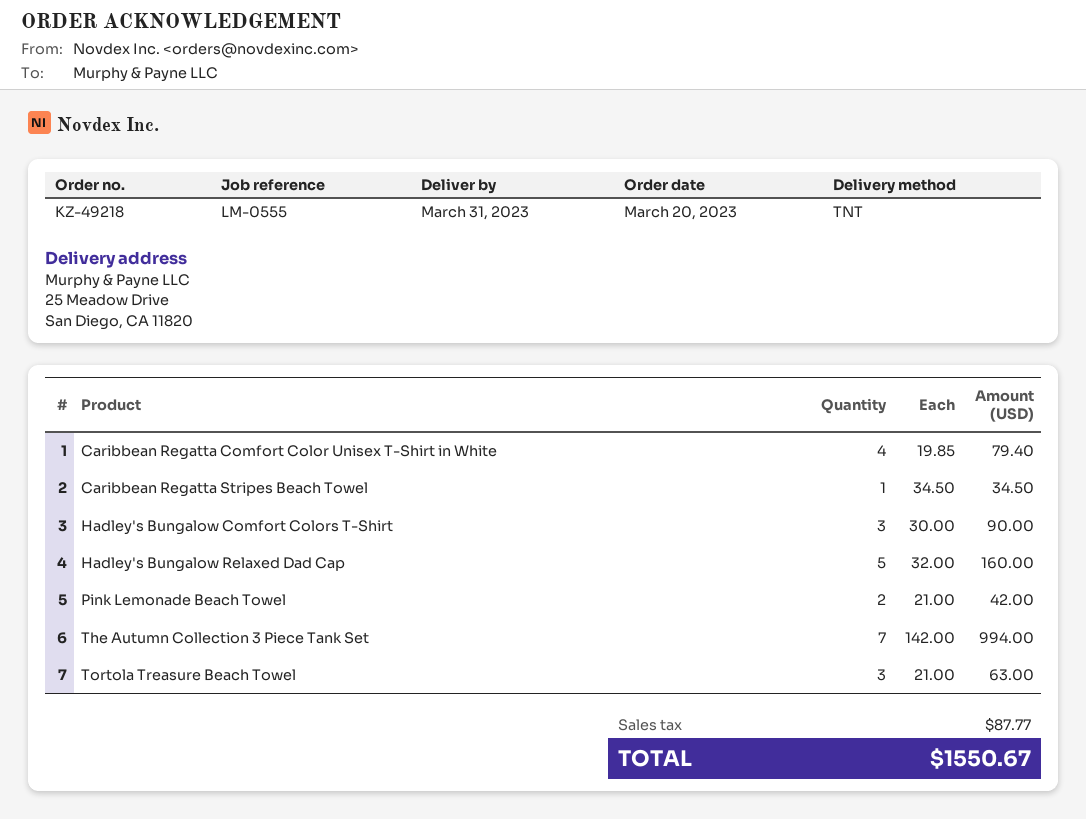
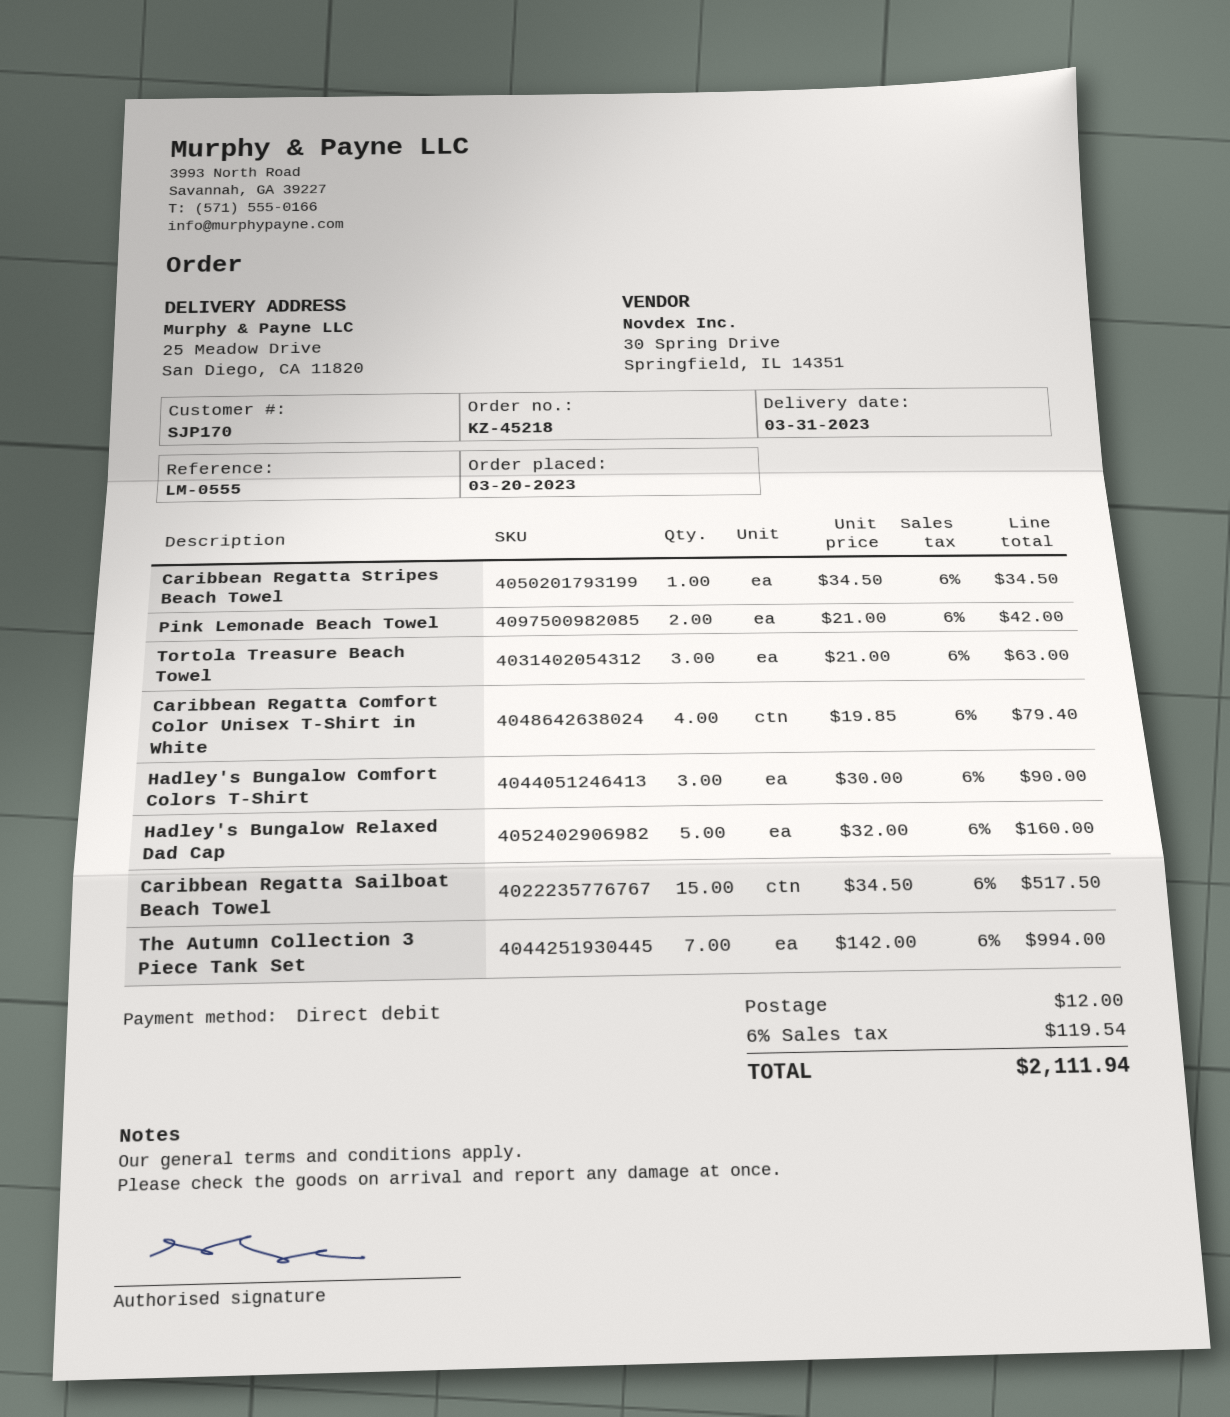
order number: KZ-49218 -> KZ-45218
Caribbean Regatta Sailboat Beach Towel: none -> 15 x 34.50 = 517.50
shipping: none -> 12.00
tax: 87.77 -> 119.54
total: 1550.67 -> 2111.94

